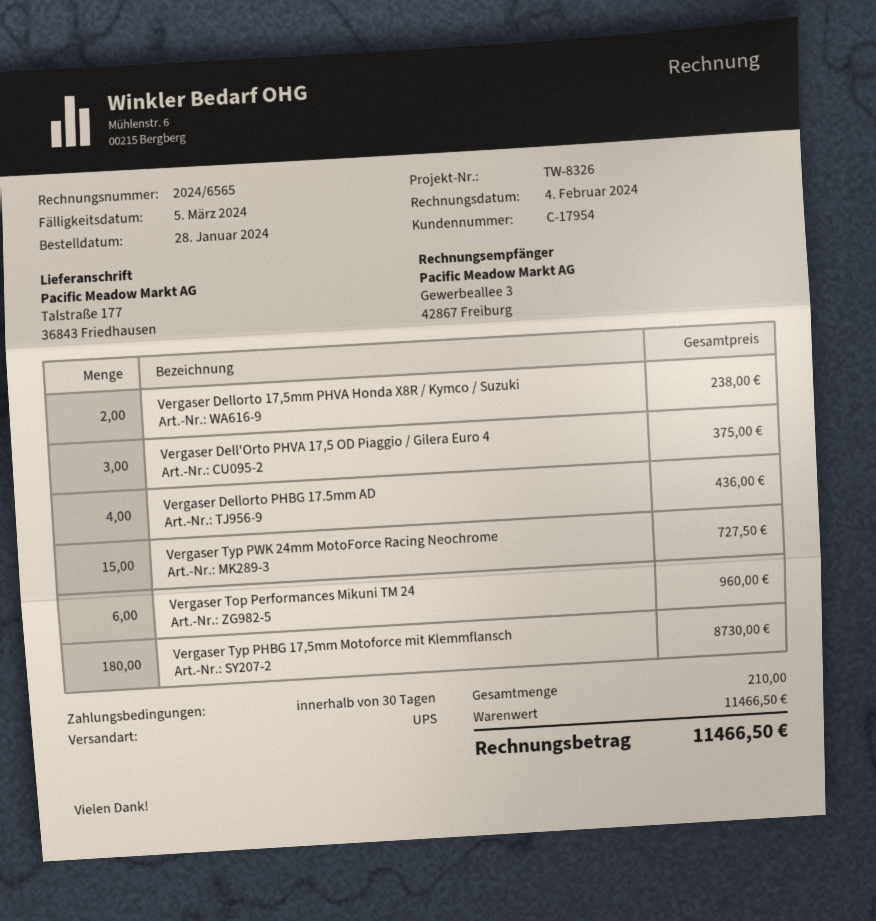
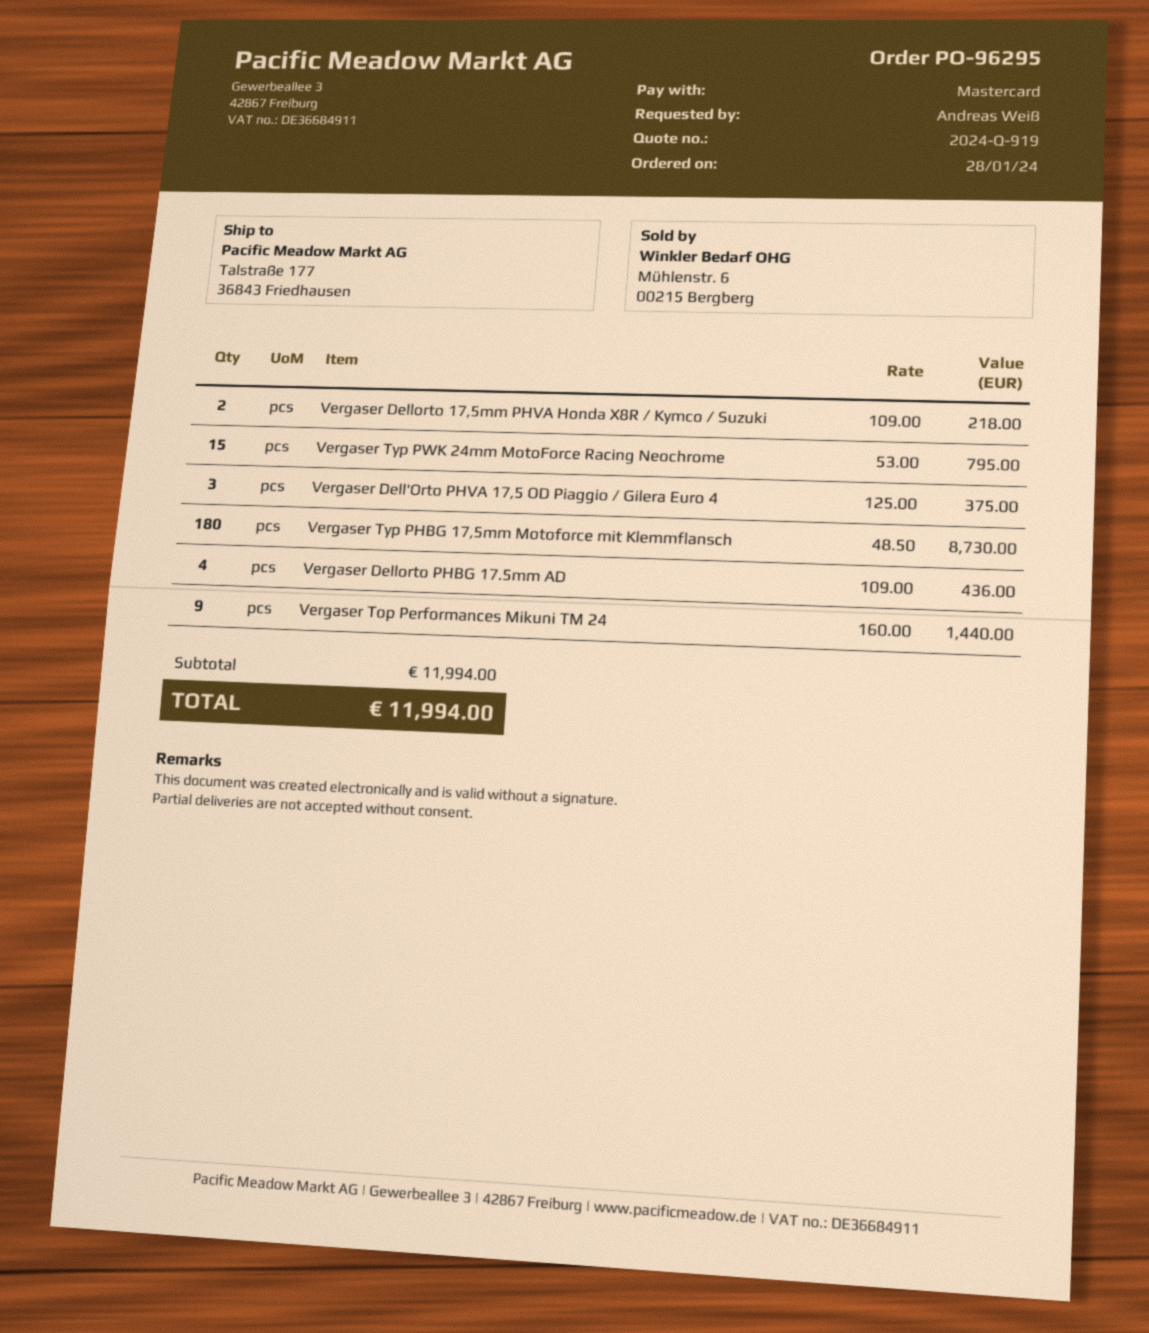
Vergaser Dellorto 17,5mm PHVA Honda X8R / Kymco / Suzuki: 2 for 238.00 -> 2 for 218.00
Vergaser Typ PWK 24mm MotoForce Racing Neochrome: 15 for 727.50 -> 15 for 795.00
Vergaser Top Performances Mikuni TM 24: 6 for 960.00 -> 9 for 1440.00
subtotal: 11466.50 -> 11994.00
total: 11466.50 -> 11994.00

